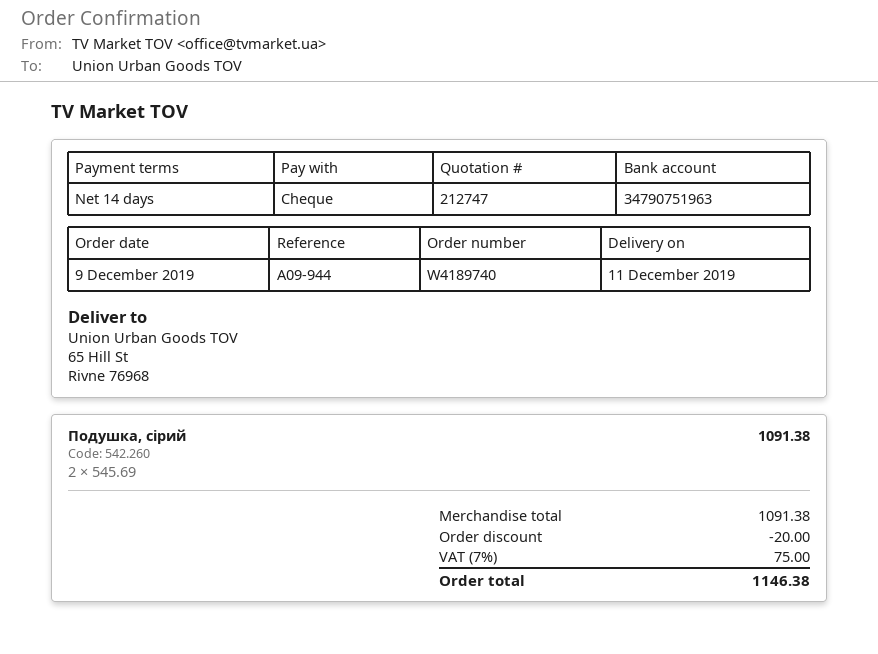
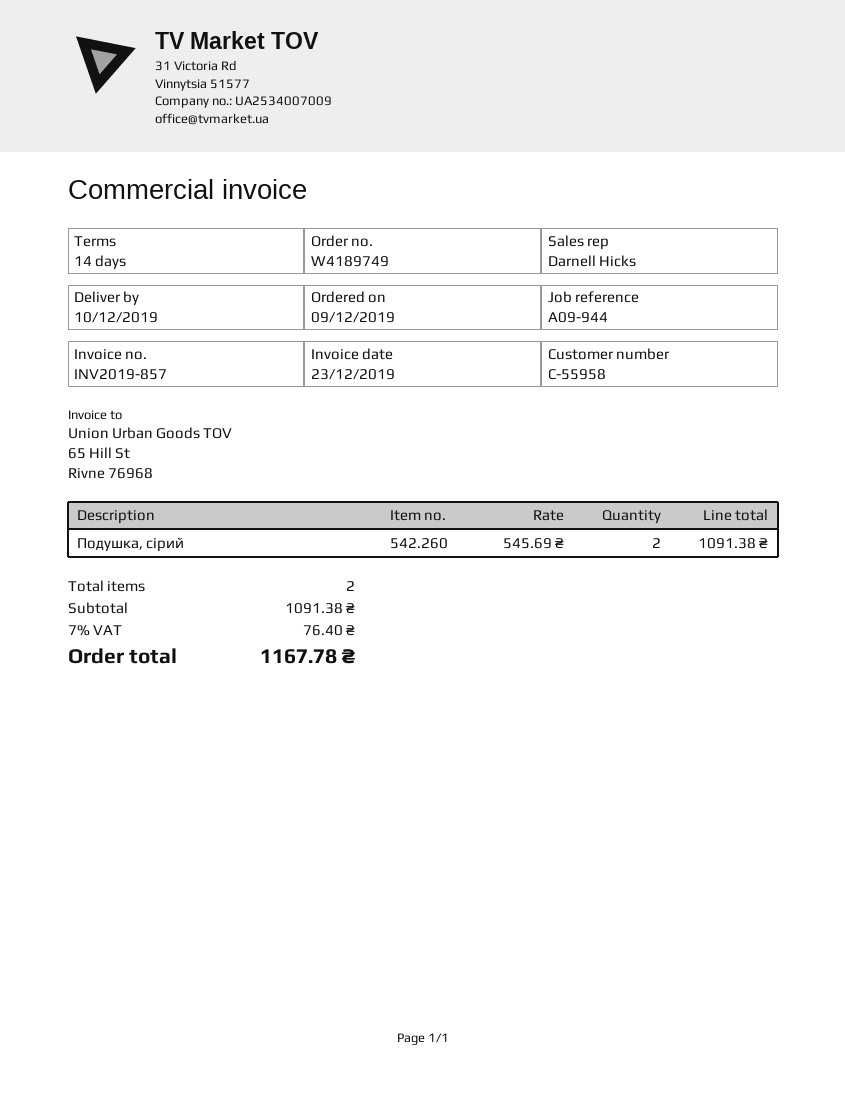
order number: W4189740 -> W4189749
delivery date: 2019-12-11 -> 2019-12-10
discount: 20.00 -> none
tax: 7% = 75.00 -> 7% = 76.40
total: 1146.38 -> 1167.78

